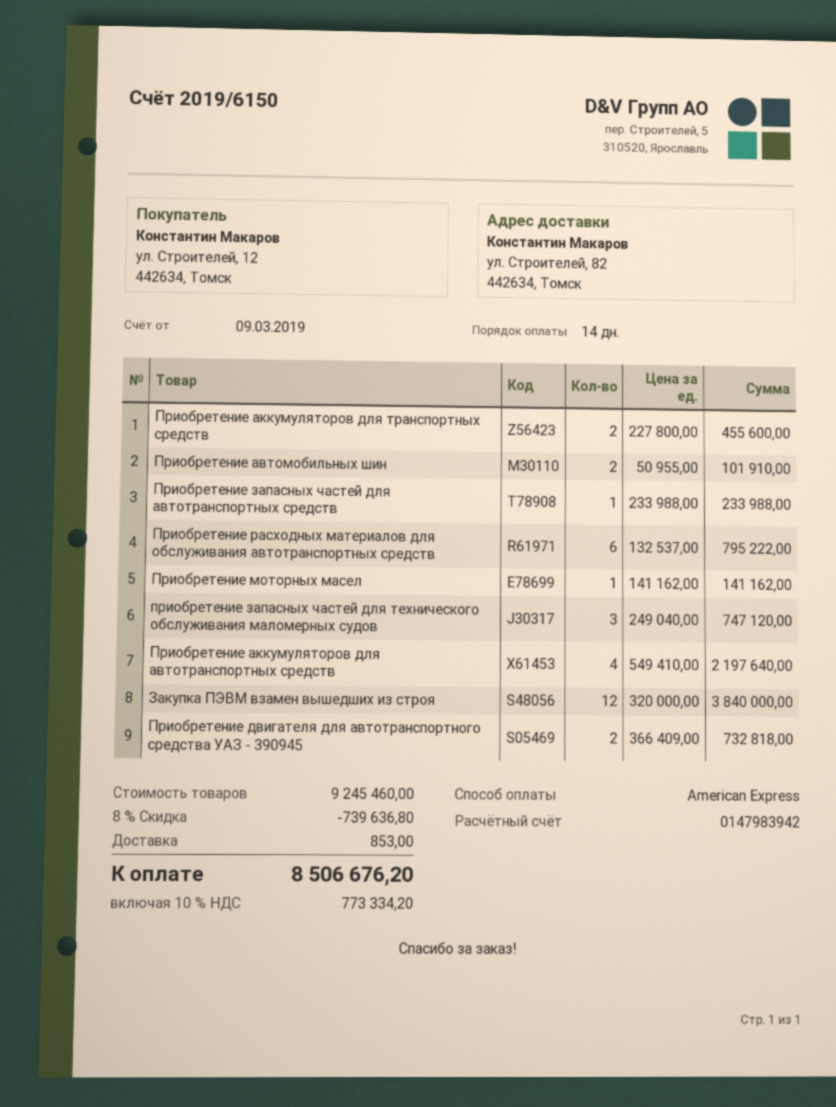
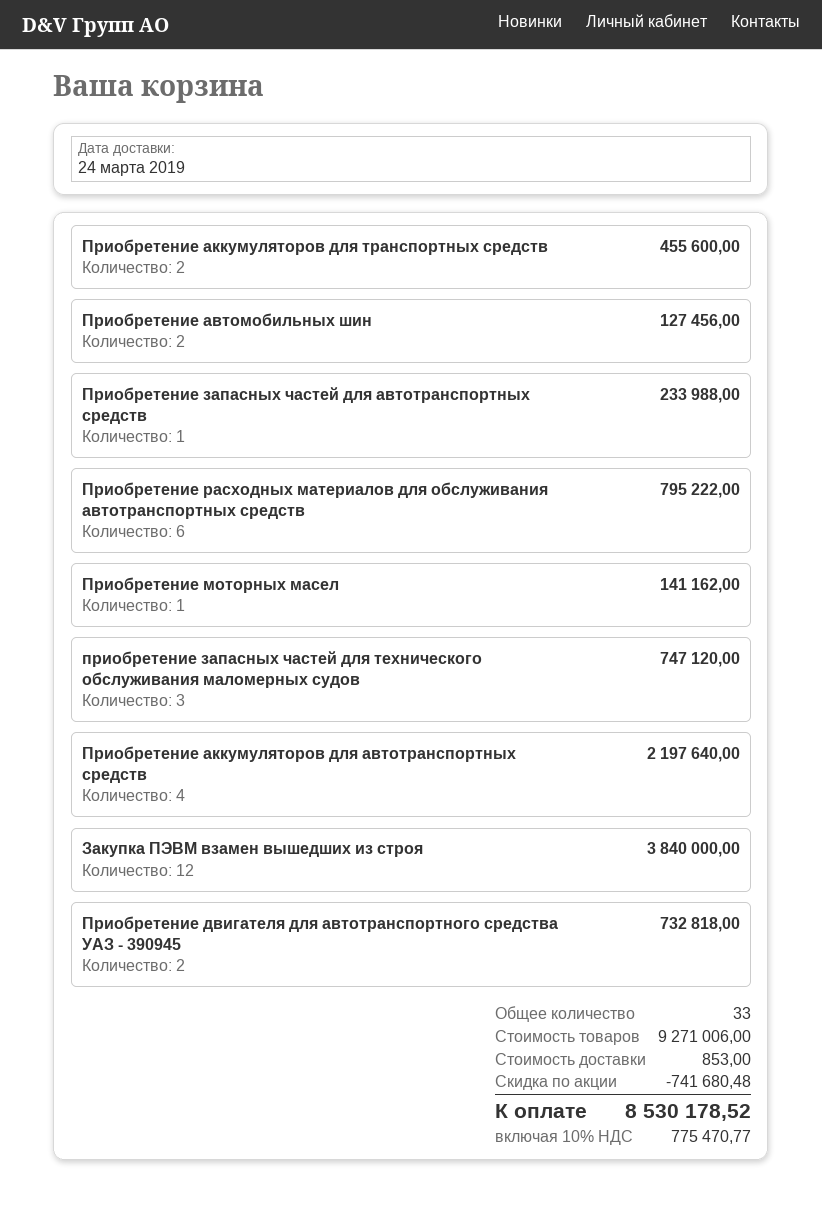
Приобретение автомобильных шин: 2 for 101910.00 -> 2 for 127456.00
subtotal: 9245460.00 -> 9271006.00
discount: 739636.80 -> 741680.48
tax: 10% = 773334.20 -> 10% = 775470.77
total: 8506676.20 -> 8530178.52

